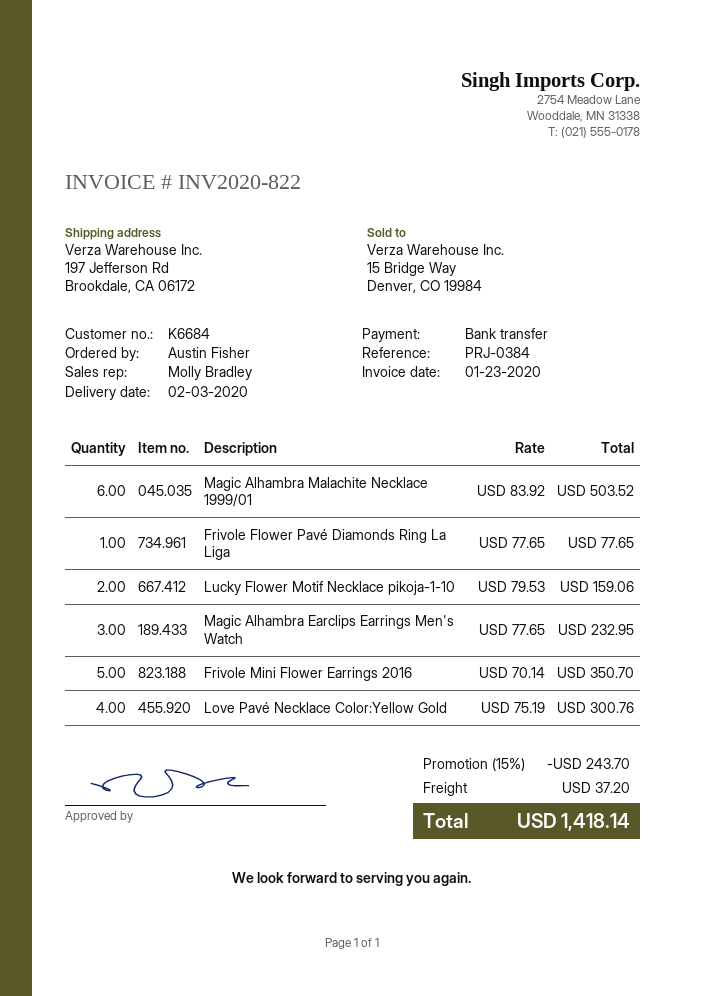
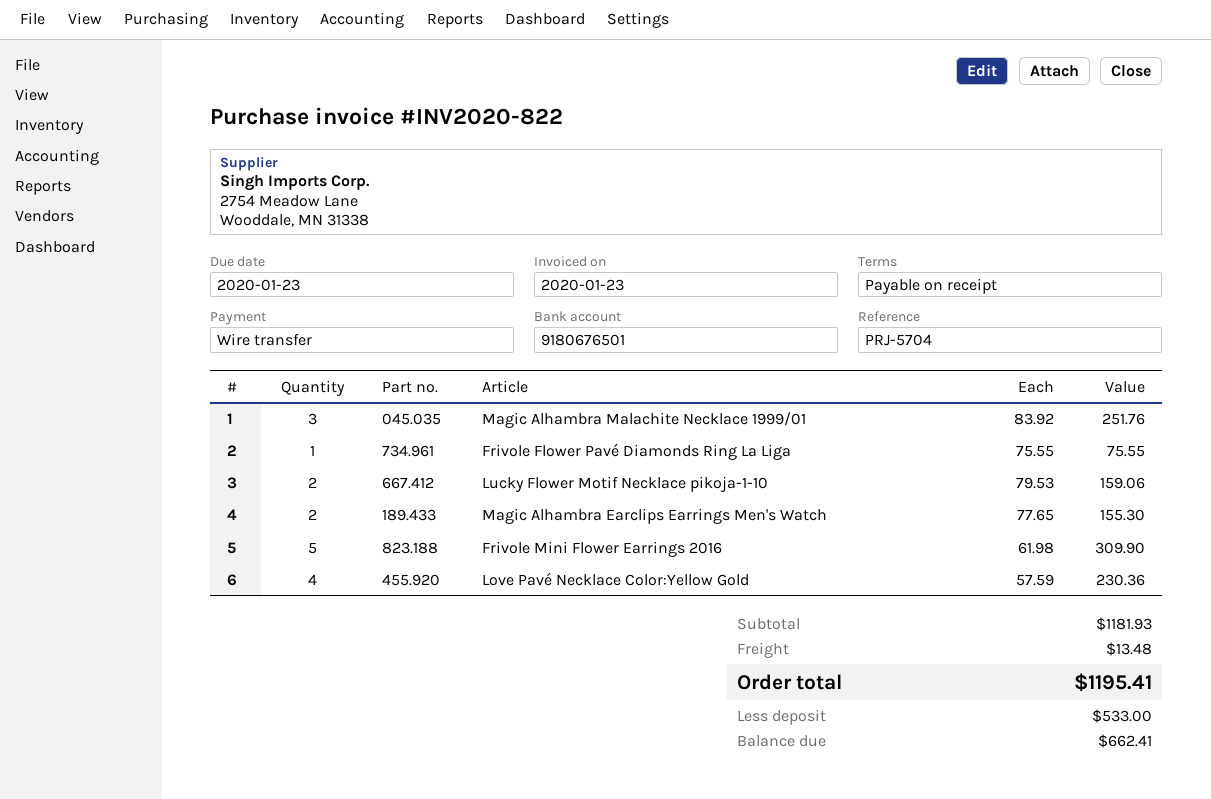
reference: PRJ-0384 -> PRJ-5704
Magic Alhambra Malachite Necklace 1999/01: 6 x 83.92 = 503.52 -> 3 x 83.92 = 251.76
Frivole Flower Pavé Diamonds Ring La Liga: 1 x 77.65 = 77.65 -> 1 x 75.55 = 75.55
Magic Alhambra Earclips Earrings Men's Watch: 3 x 77.65 = 232.95 -> 2 x 77.65 = 155.30
Frivole Mini Flower Earrings 2016: 5 x 70.14 = 350.70 -> 5 x 61.98 = 309.90
Love Pavé Necklace Color:Yellow Gold: 4 x 75.19 = 300.76 -> 4 x 57.59 = 230.36
discount: 15% = 243.70 -> none
shipping: 37.20 -> 13.48
total: 1418.14 -> 1195.41

